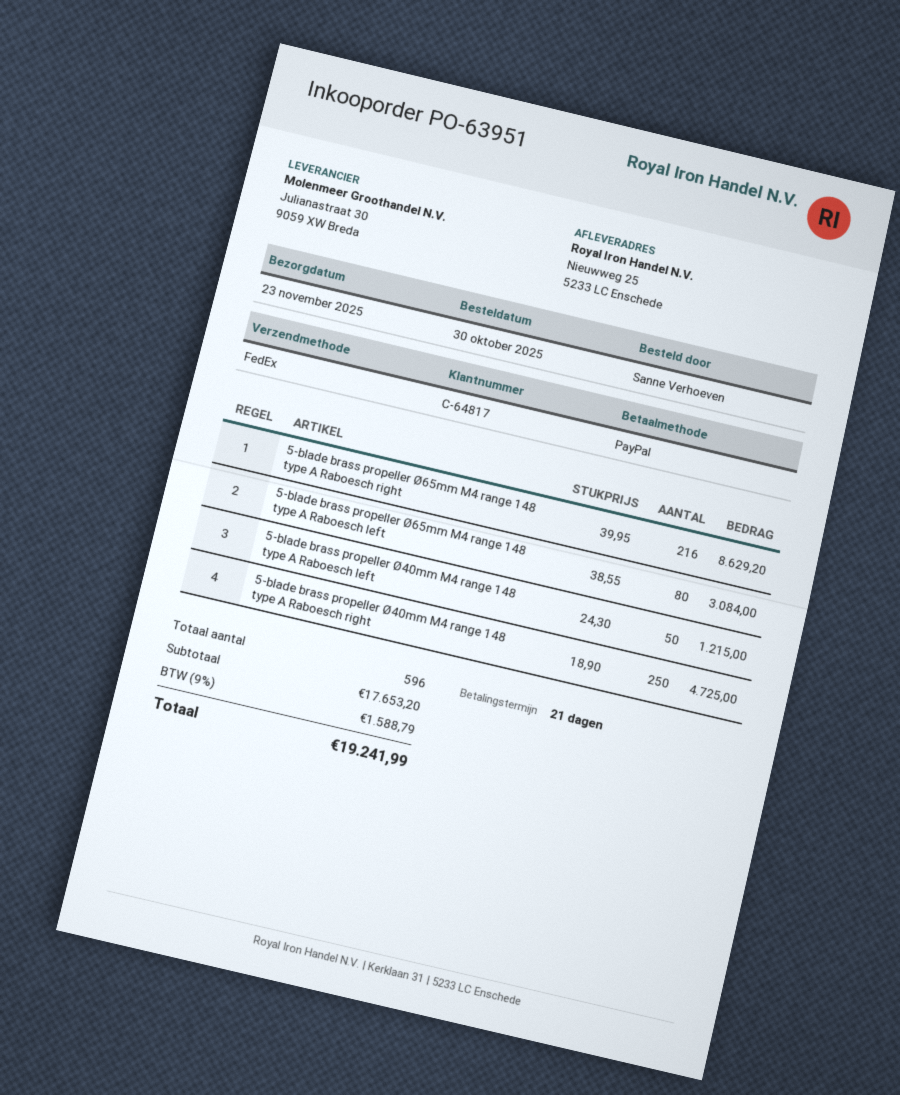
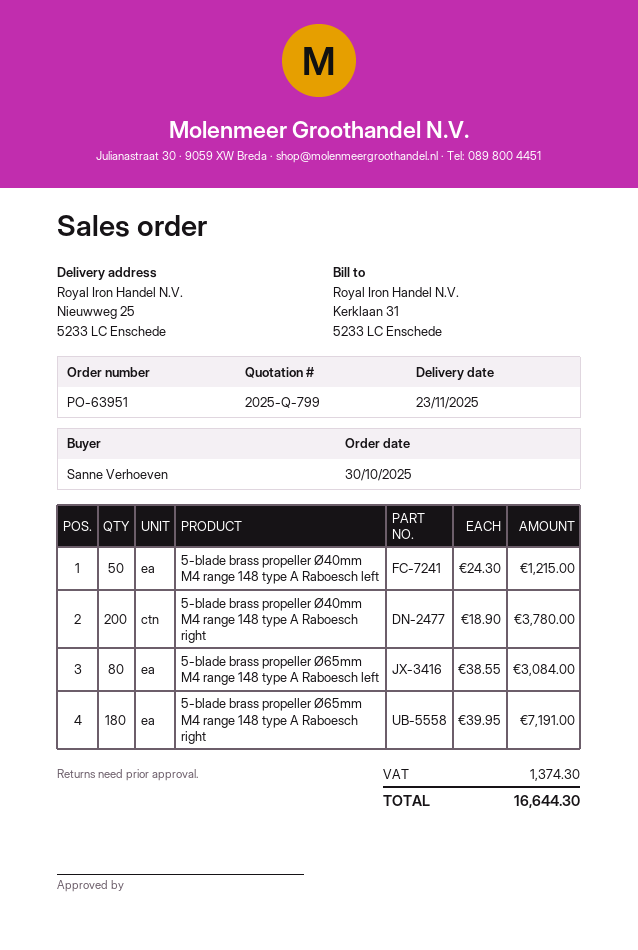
5-blade brass propeller Ø65mm M4 range 148 type A Raboesch right: 216 x 39.95 = 8629.20 -> 180 x 39.95 = 7191.00
5-blade brass propeller Ø40mm M4 range 148 type A Raboesch right: 250 x 18.90 = 4725.00 -> 200 x 18.90 = 3780.00
tax: 1588.79 -> 1374.30
total: 19241.99 -> 16644.30

